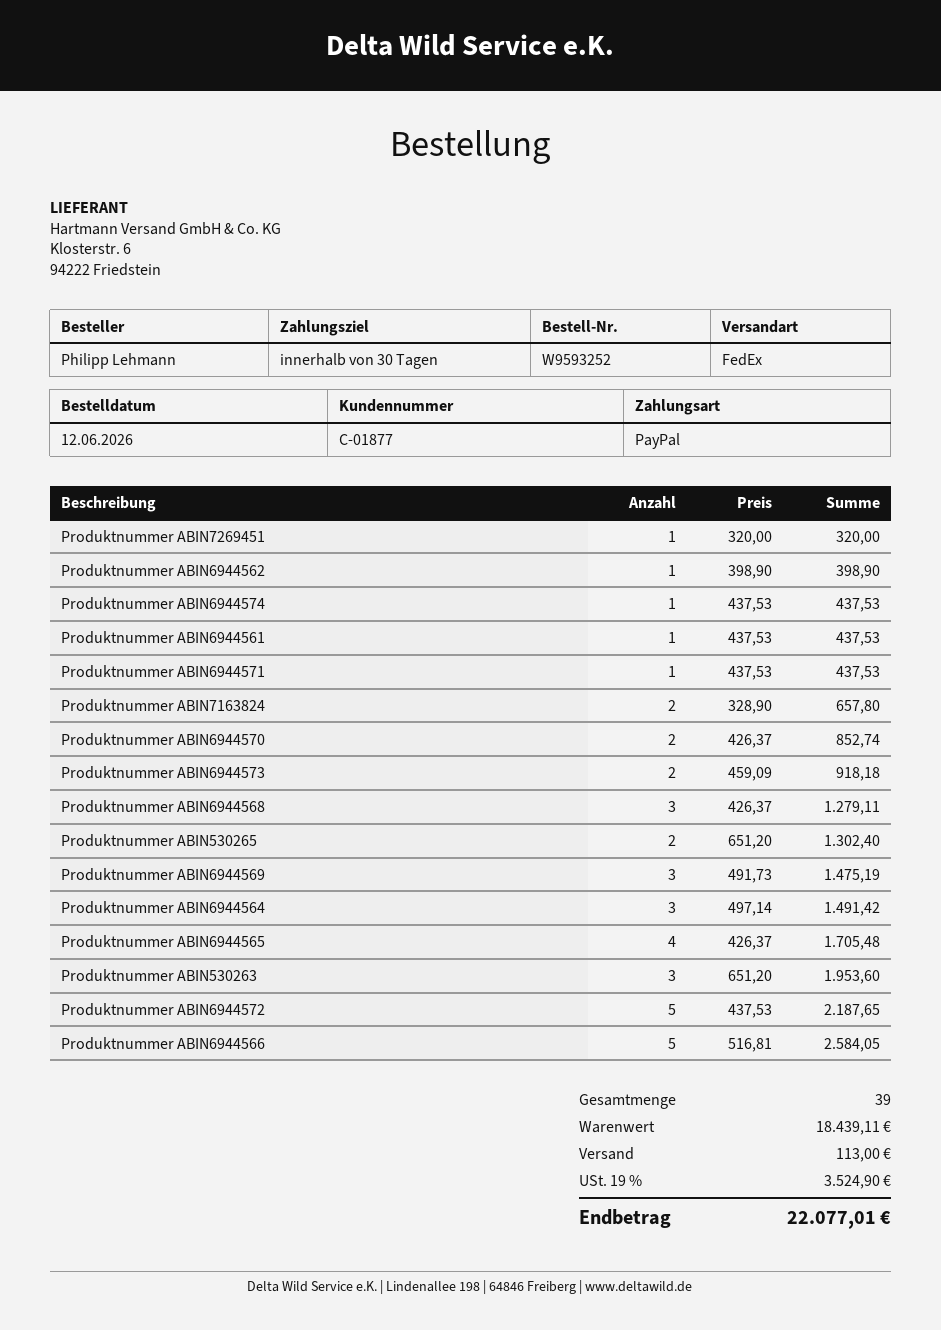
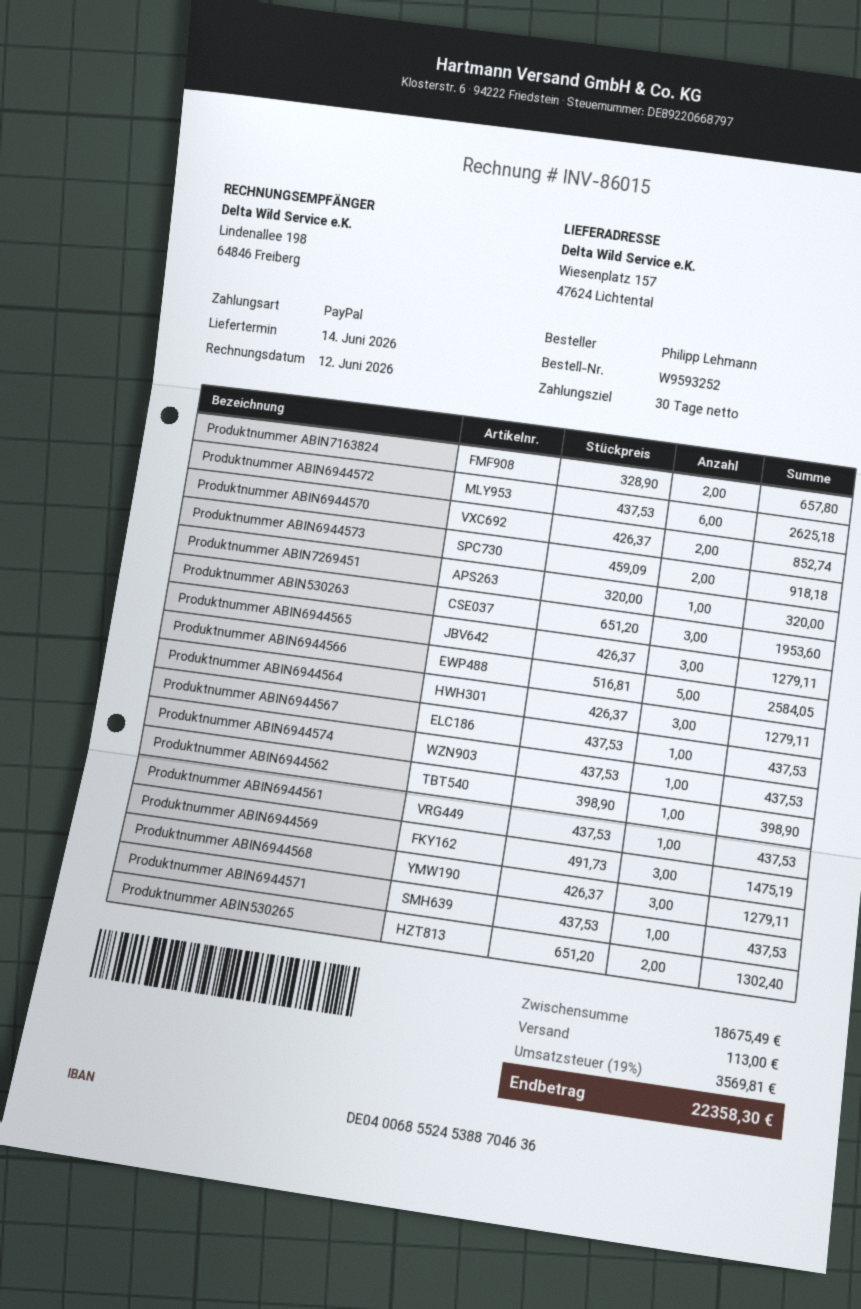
Produktnummer ABIN6944564: 3 x 497.14 = 1491.42 -> 3 x 426.37 = 1279.11
Produktnummer ABIN6944565: 4 x 426.37 = 1705.48 -> 3 x 426.37 = 1279.11
Produktnummer ABIN6944572: 5 x 437.53 = 2187.65 -> 6 x 437.53 = 2625.18
Produktnummer ABIN6944567: none -> 1 x 437.53 = 437.53
subtotal: 18439.11 -> 18675.49
tax: 19% = 3524.90 -> 19% = 3569.81
total: 22077.01 -> 22358.30

